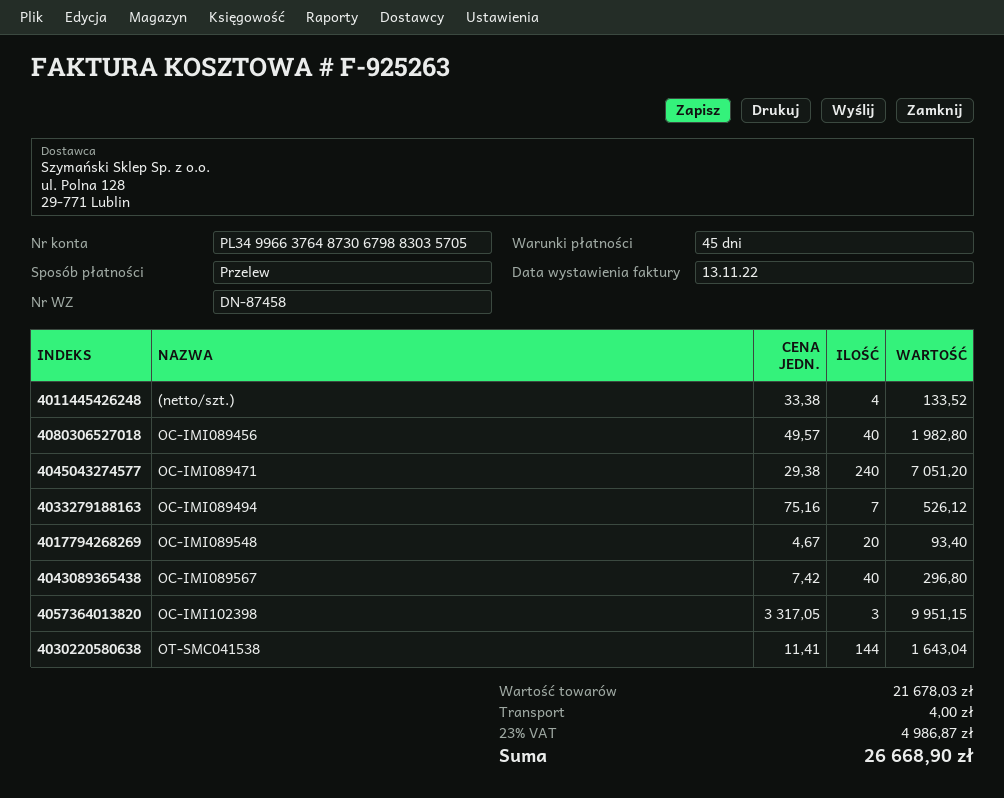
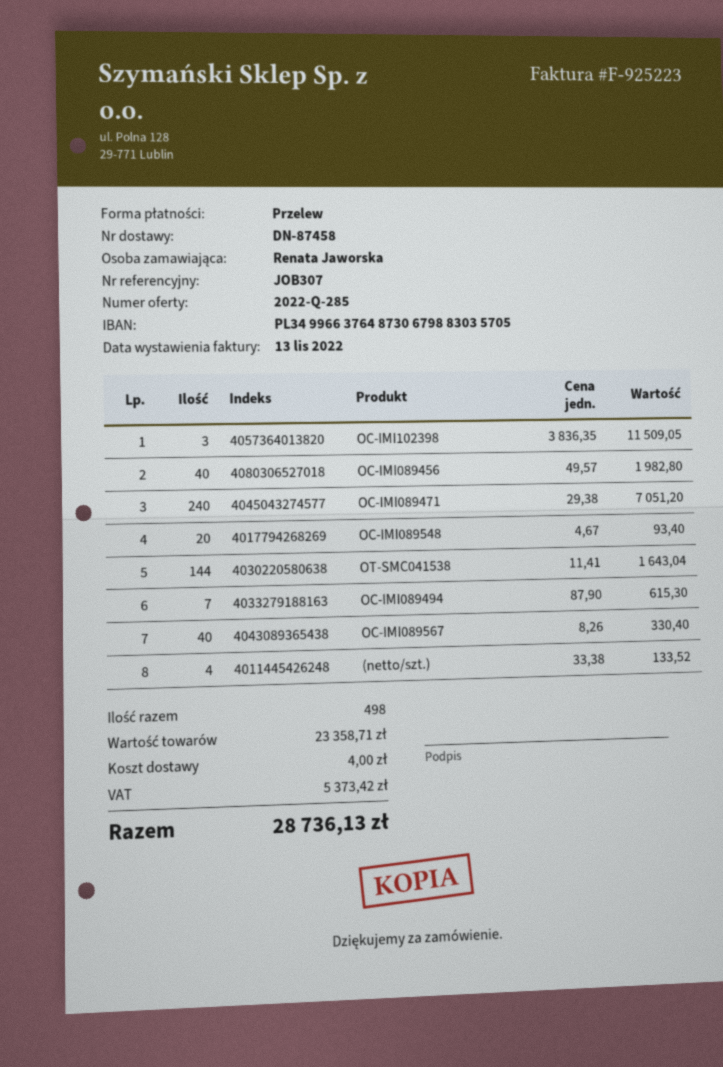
invoice number: F-925263 -> F-925223
OC-IMI089494: 7 x 75.16 = 526.12 -> 7 x 87.90 = 615.30
OC-IMI089567: 40 x 7.42 = 296.80 -> 40 x 8.26 = 330.40
OC-IMI102398: 3 x 3317.05 = 9951.15 -> 3 x 3836.35 = 11509.05
subtotal: 21678.03 -> 23358.71
tax: 4986.87 -> 5373.42
total: 26668.90 -> 28736.13

